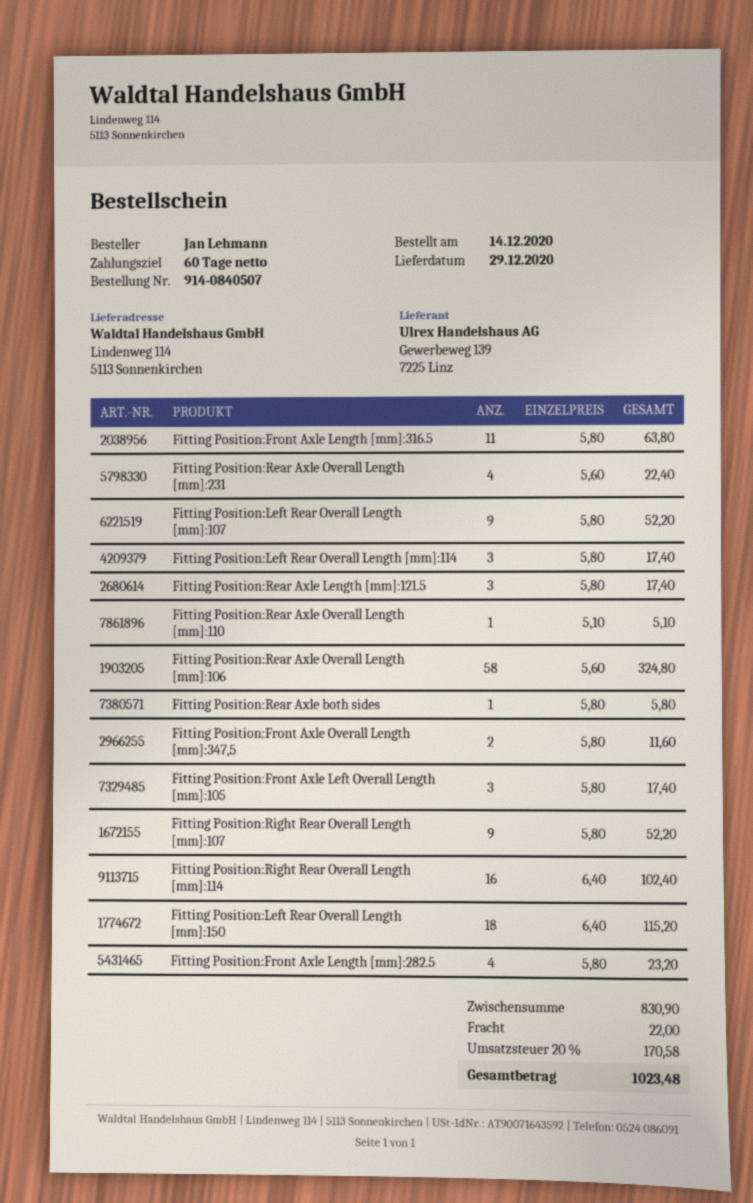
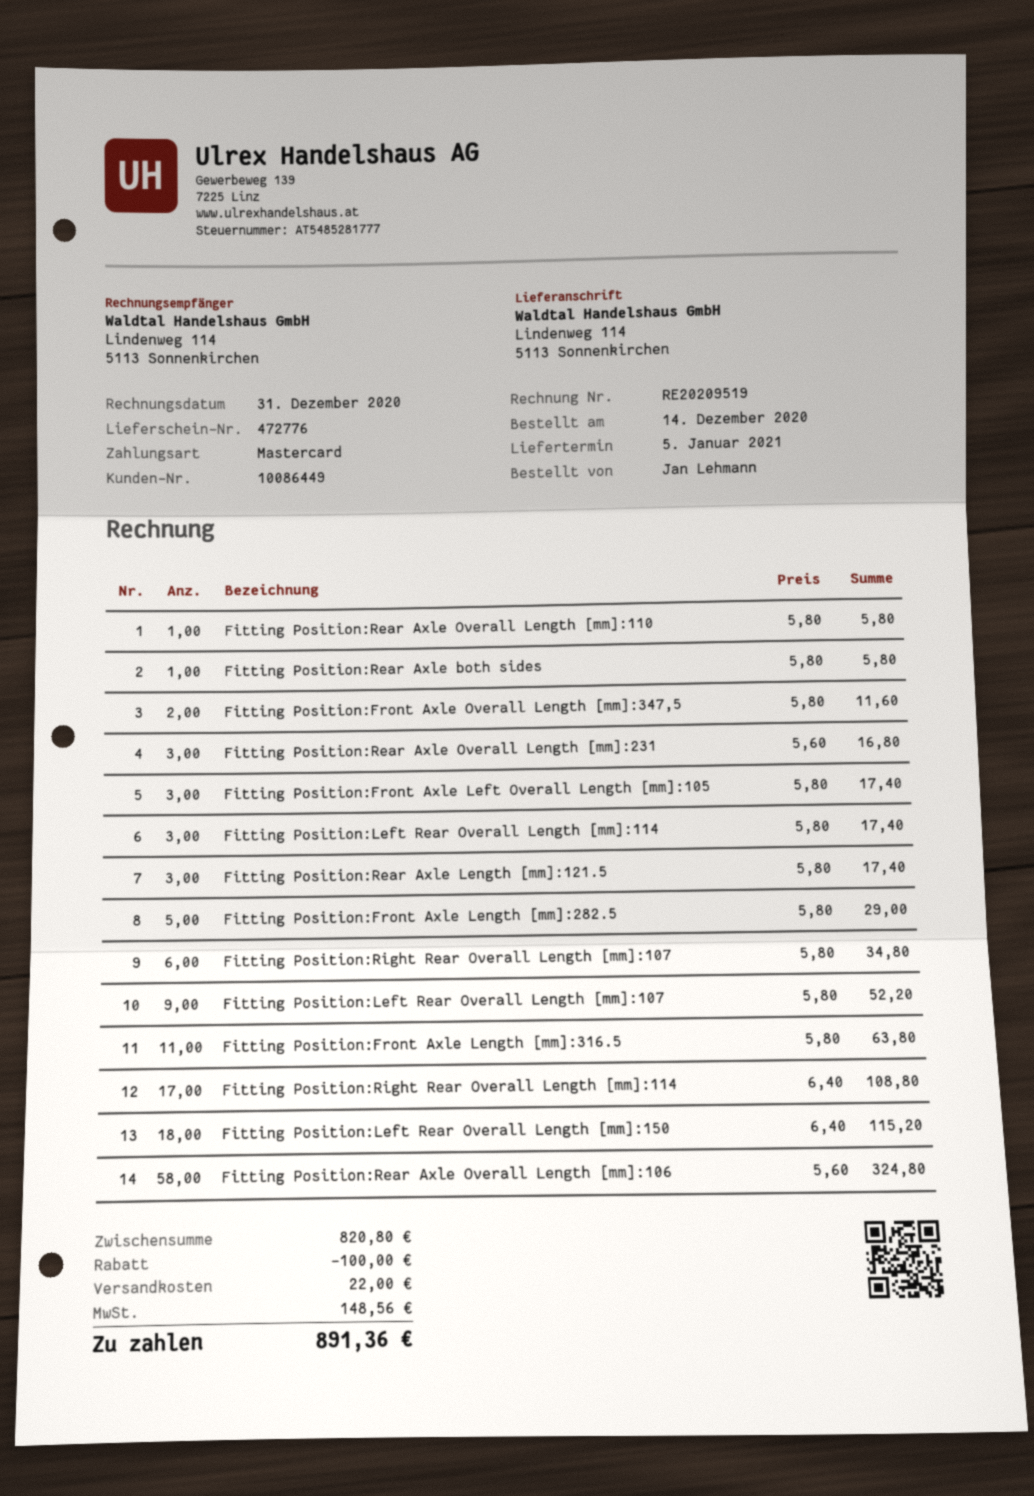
delivery date: 2020-12-29 -> 2021-01-05
Fitting Position:Rear Axle Overall Length [mm]:231: 4 x 5.60 = 22.40 -> 3 x 5.60 = 16.80
Fitting Position:Rear Axle Overall Length [mm]:110: 1 x 5.10 = 5.10 -> 1 x 5.80 = 5.80
Fitting Position:Right Rear Overall Length [mm]:107: 9 x 5.80 = 52.20 -> 6 x 5.80 = 34.80
Fitting Position:Right Rear Overall Length [mm]:114: 16 x 6.40 = 102.40 -> 17 x 6.40 = 108.80
Fitting Position:Front Axle Length [mm]:282.5: 4 x 5.80 = 23.20 -> 5 x 5.80 = 29.00
subtotal: 830.90 -> 820.80
discount: none -> 100.00
tax: 170.58 -> 148.56
total: 1023.48 -> 891.36

